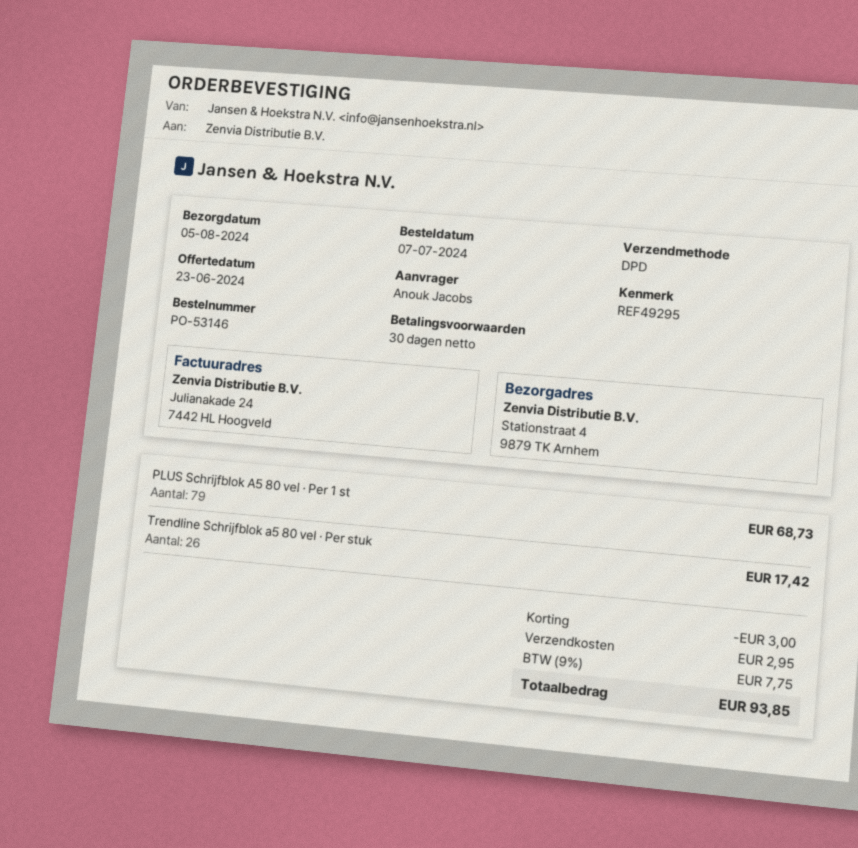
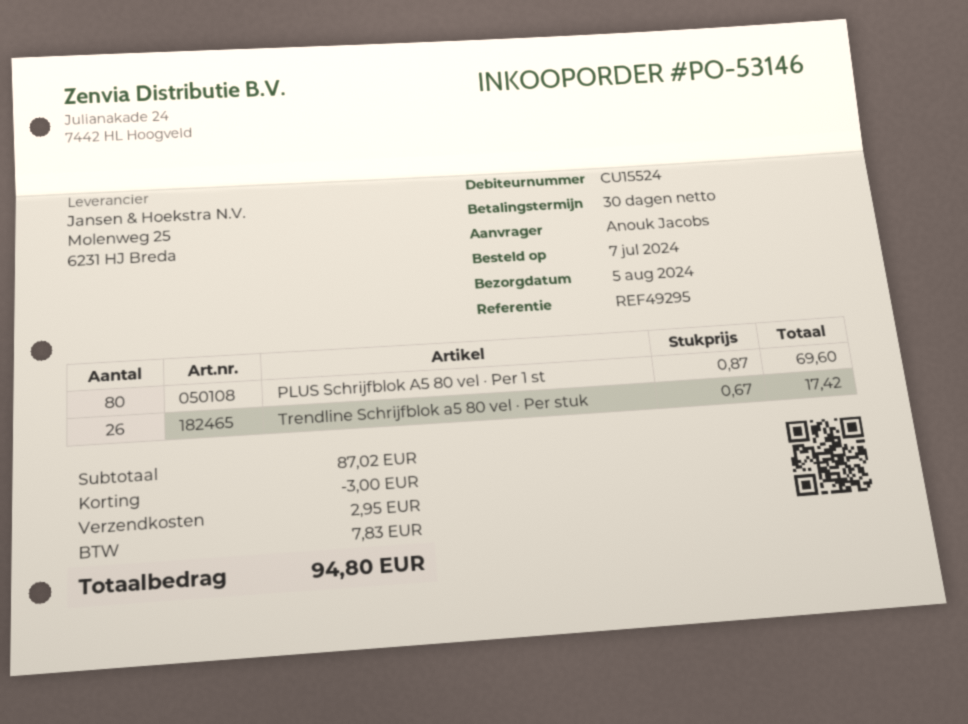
PLUS Schrijfblok A5 80 vel · Per 1 st: 79 for 68.73 -> 80 for 69.60
tax: 7.75 -> 7.83
total: 93.85 -> 94.80

